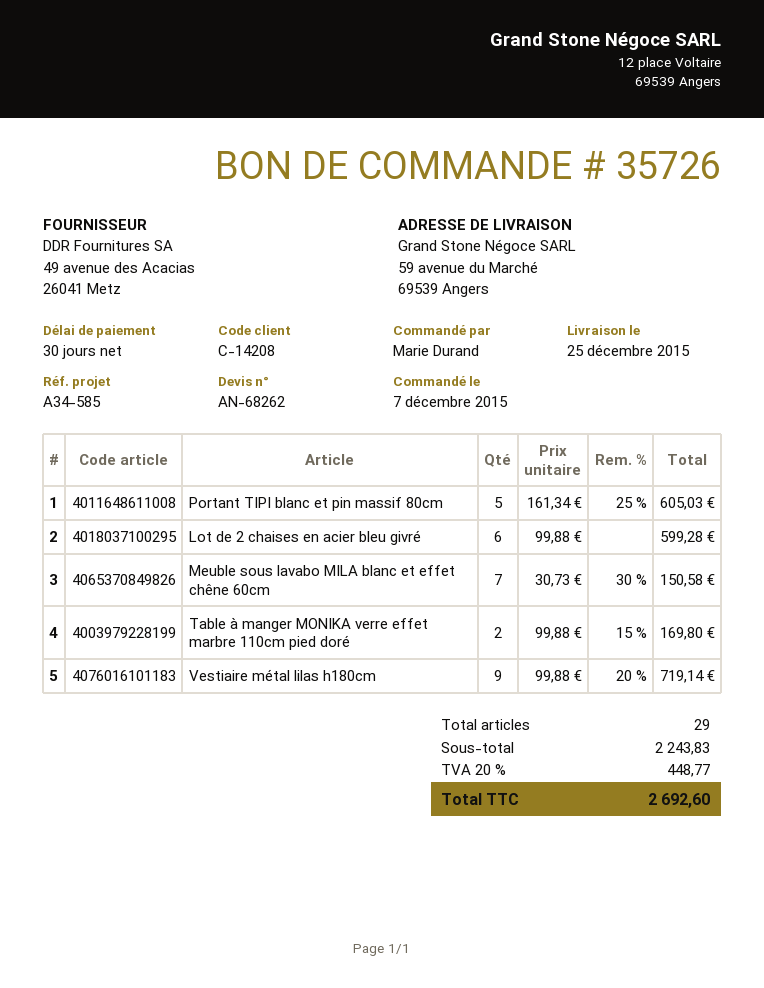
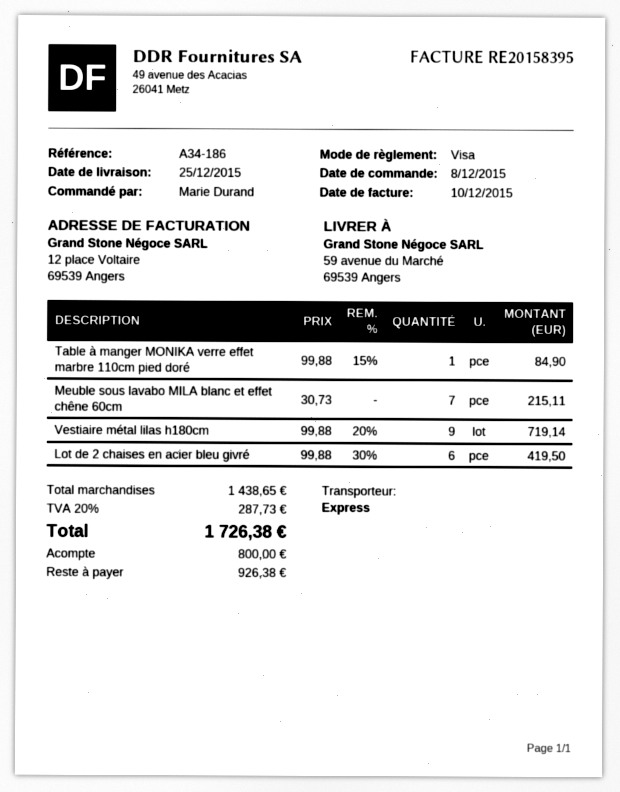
order date: 2015-12-07 -> 2015-12-08
reference: A34-585 -> A34-186
Portant TIPI blanc et pin massif 80cm: 5 x 161.34 - 25% = 605.03 -> none
Lot de 2 chaises en acier bleu givré: 6 x 99.88 = 599.28 -> 6 x 99.88 - 30% = 419.50
Meuble sous lavabo MILA blanc et effet chêne 60cm: 7 x 30.73 - 30% = 150.58 -> 7 x 30.73 = 215.11
Table à manger MONIKA verre effet marbre 110cm pied doré: 2 x 99.88 - 15% = 169.80 -> 1 x 99.88 - 15% = 84.90
subtotal: 2243.83 -> 1438.65
tax: 20% = 448.77 -> 20% = 287.73
total: 2692.60 -> 1726.38

